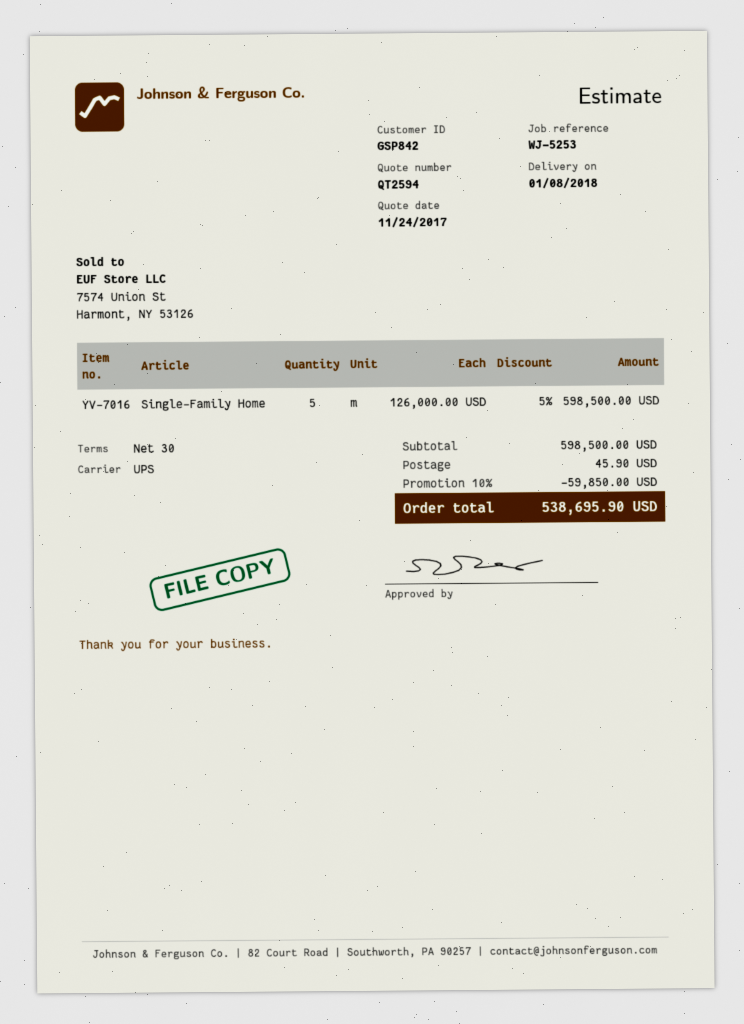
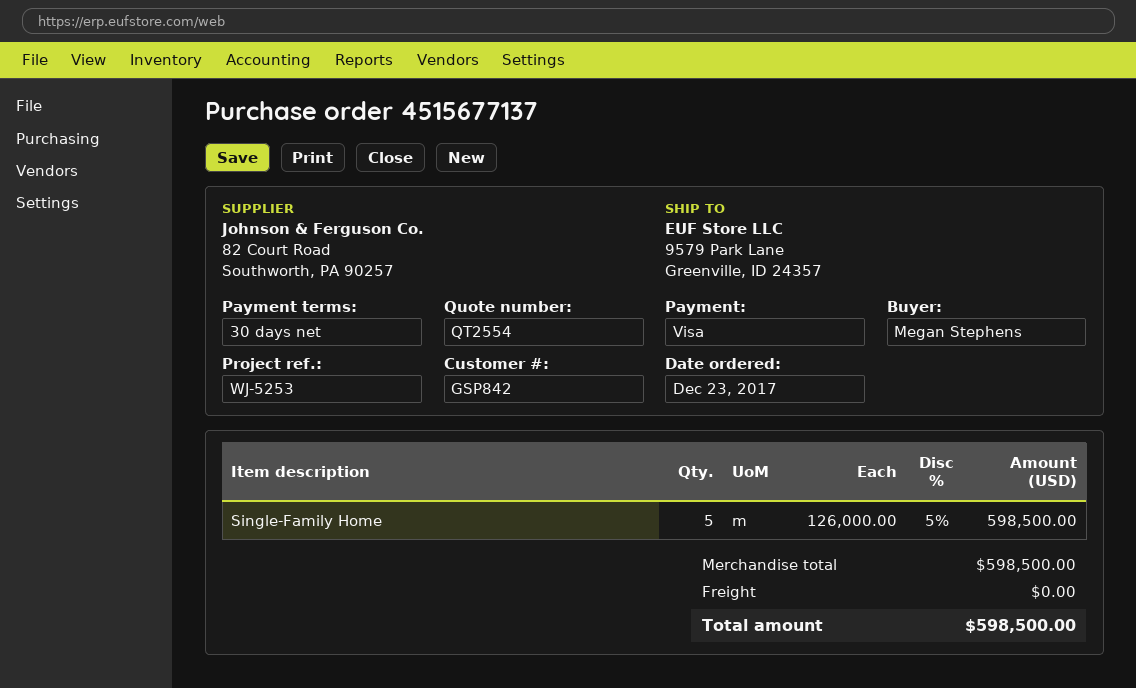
quote number: QT2594 -> QT2554
discount: 10% = 59850.00 -> none
shipping: 45.90 -> 0.00
total: 538695.90 -> 598500.00

